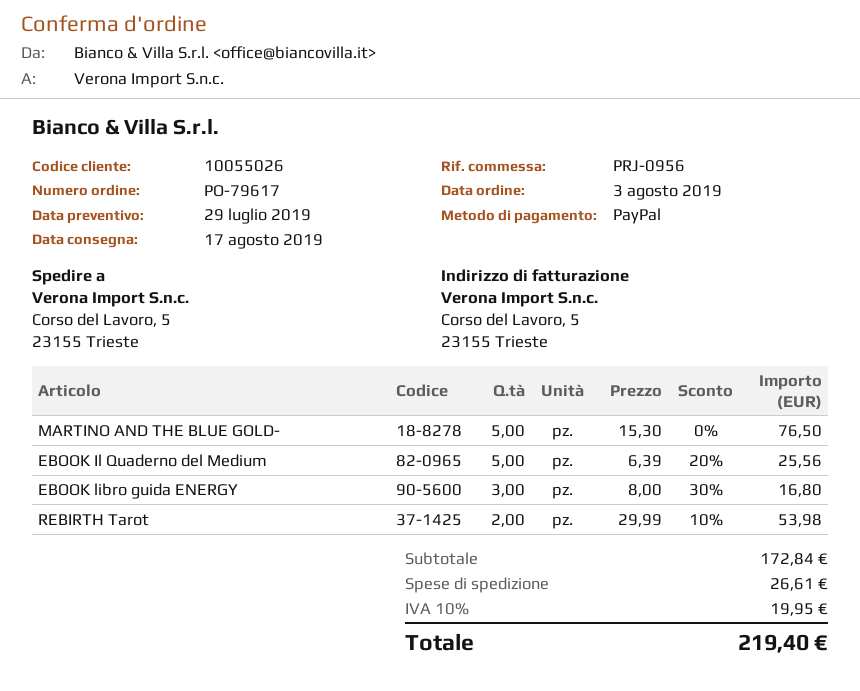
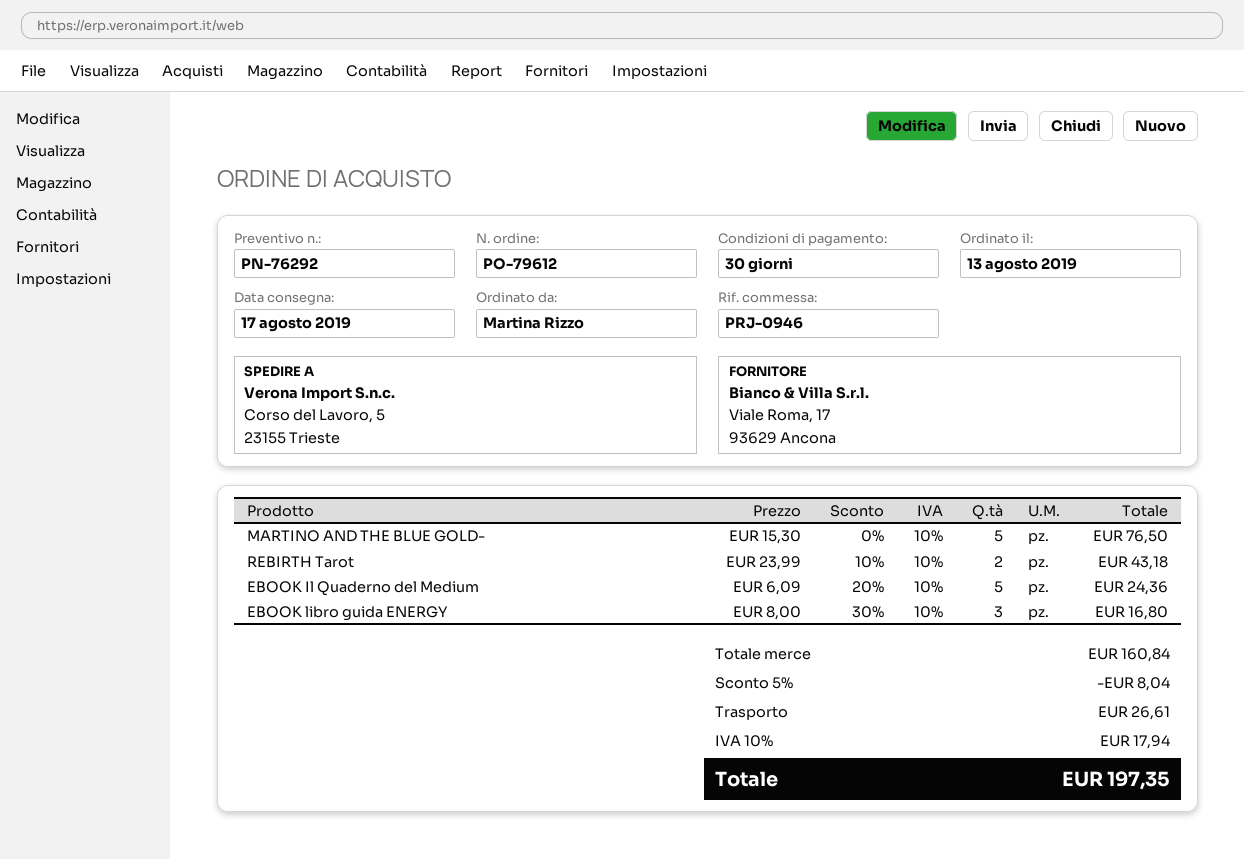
order number: PO-79617 -> PO-79612
order date: 2019-08-03 -> 2019-08-13
reference: PRJ-0956 -> PRJ-0946
EBOOK Il Quaderno del Medium: 5 x 6.39 - 20% = 25.56 -> 5 x 6.09 - 20% = 24.36
REBIRTH Tarot: 2 x 29.99 - 10% = 53.98 -> 2 x 23.99 - 10% = 43.18
subtotal: 172.84 -> 160.84
discount: none -> 5% = 8.04
tax: 10% = 19.95 -> 10% = 17.94
total: 219.40 -> 197.35

